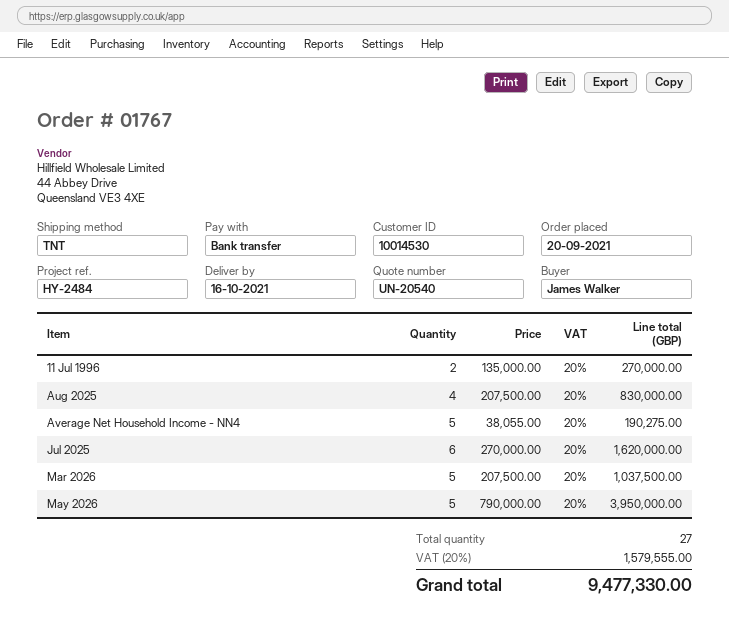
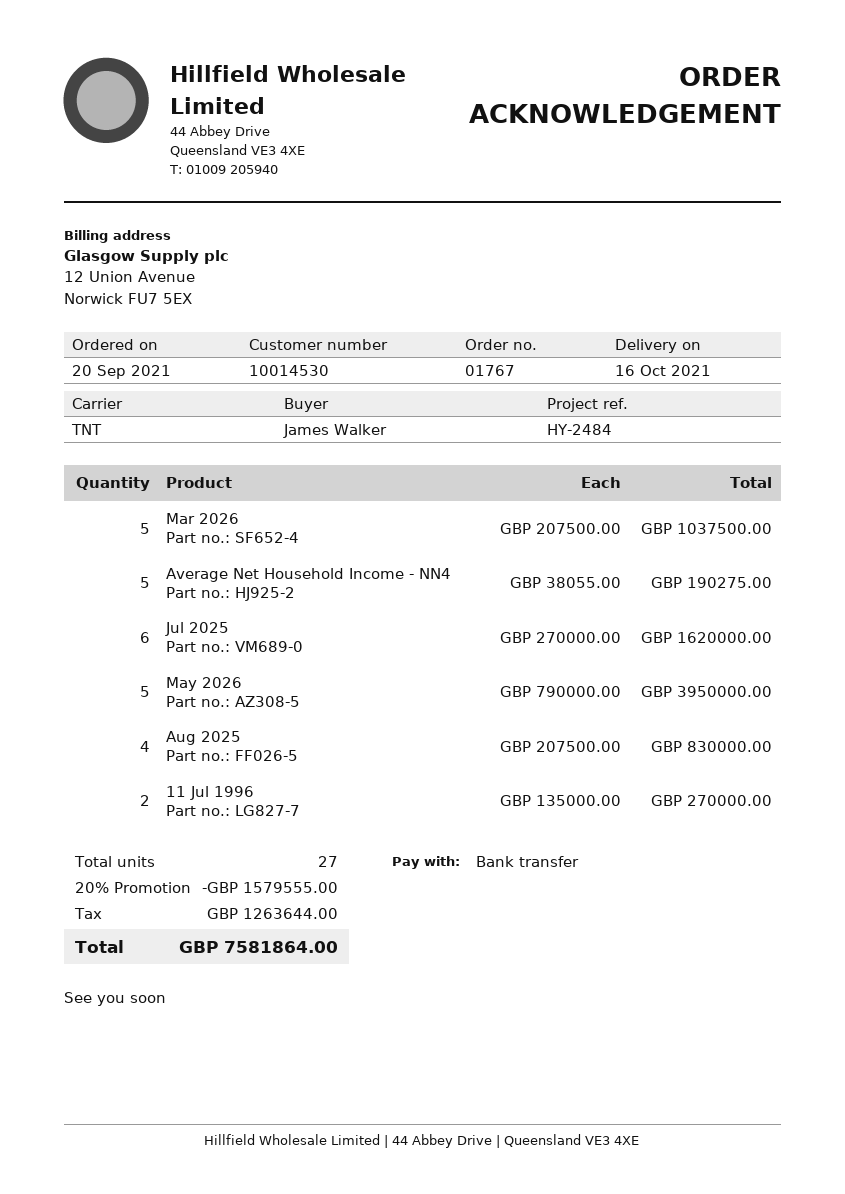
discount: none -> 20% = 1579555.00
tax: 1579555.00 -> 1263644.00
total: 9477330.00 -> 7581864.00

